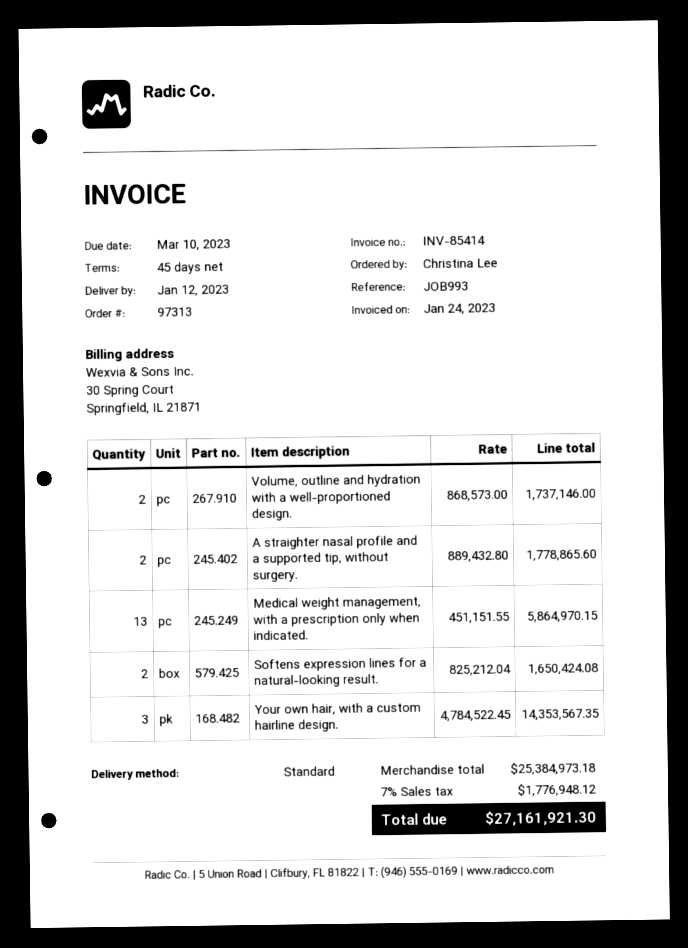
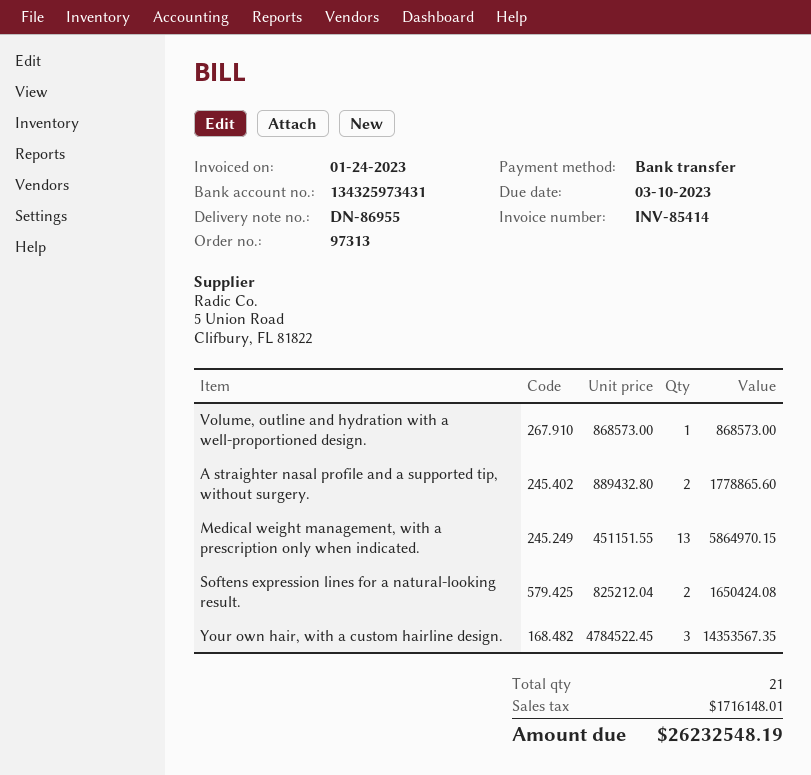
Volume, outline and hydration with a well-proportioned design.: 2 x 868573.00 = 1737146.00 -> 1 x 868573.00 = 868573.00
tax: 1776948.12 -> 1716148.01
total: 27161921.30 -> 26232548.19

